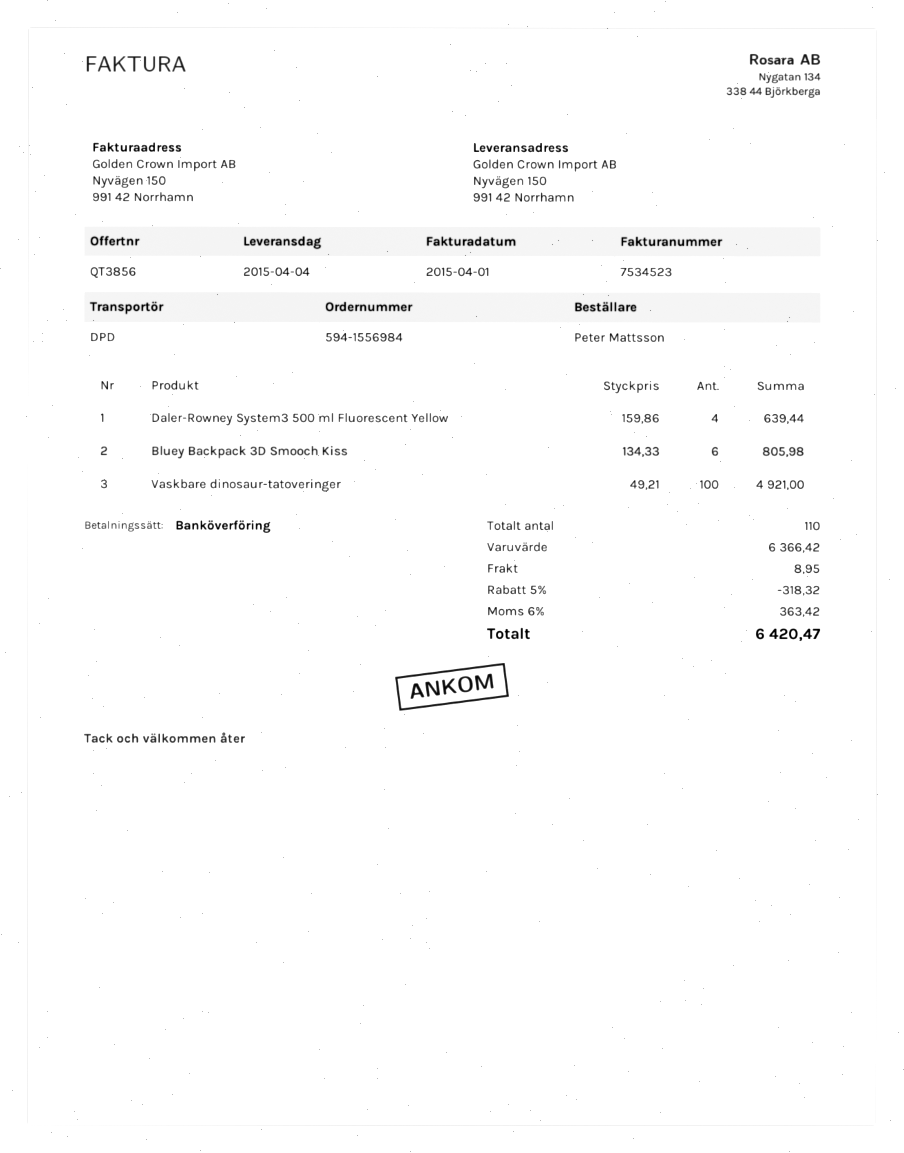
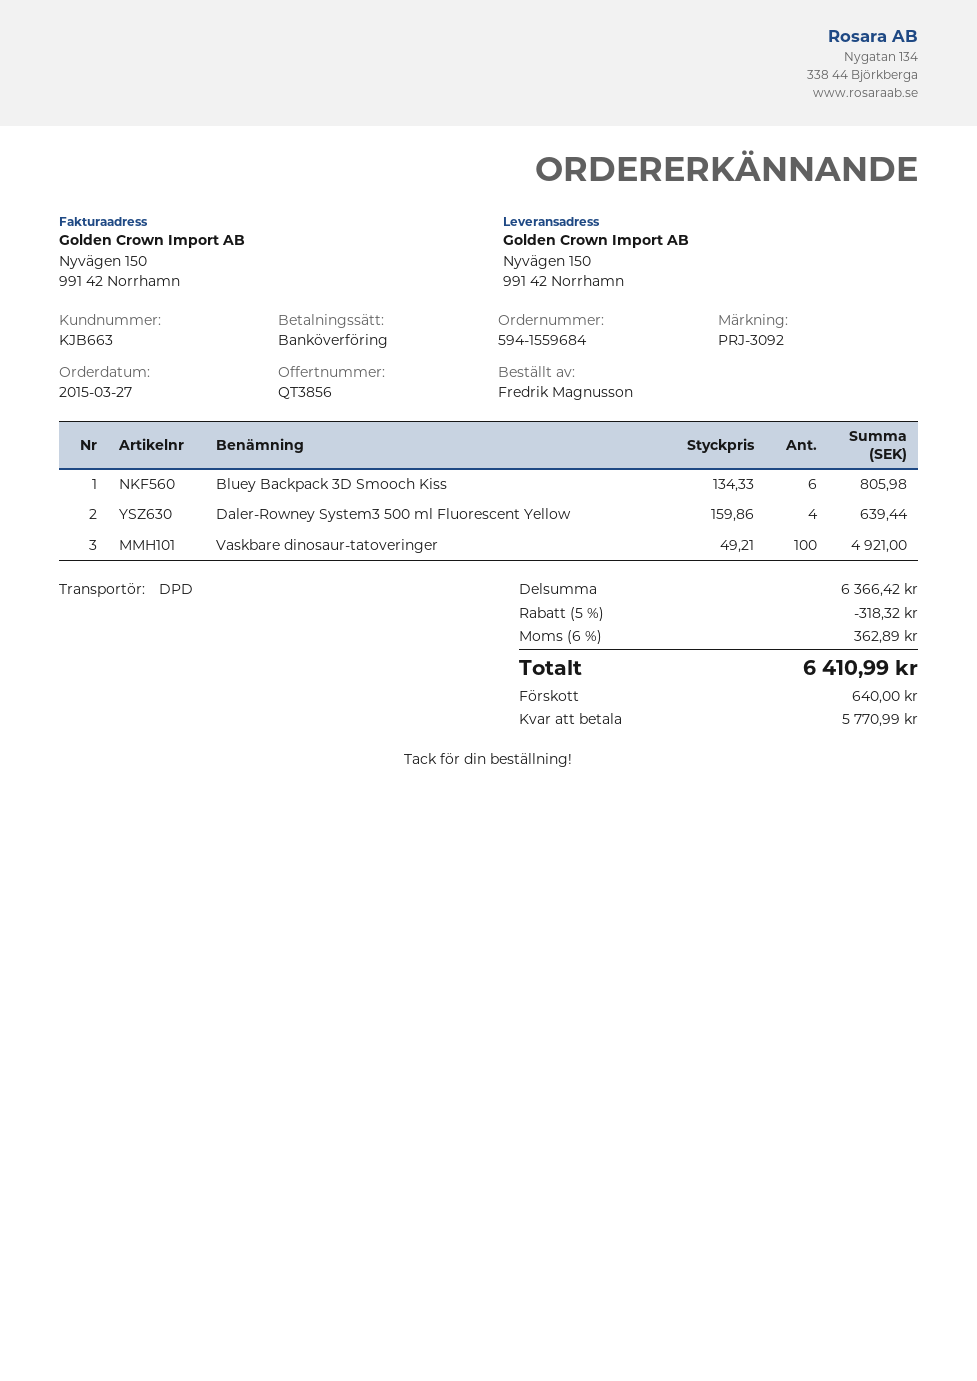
order number: 594-1556984 -> 594-1559684
ordered by: Peter Mattsson -> Fredrik Magnusson
shipping: 8.95 -> none
tax: 6% = 363.42 -> 6% = 362.89
total: 6420.47 -> 6410.99

